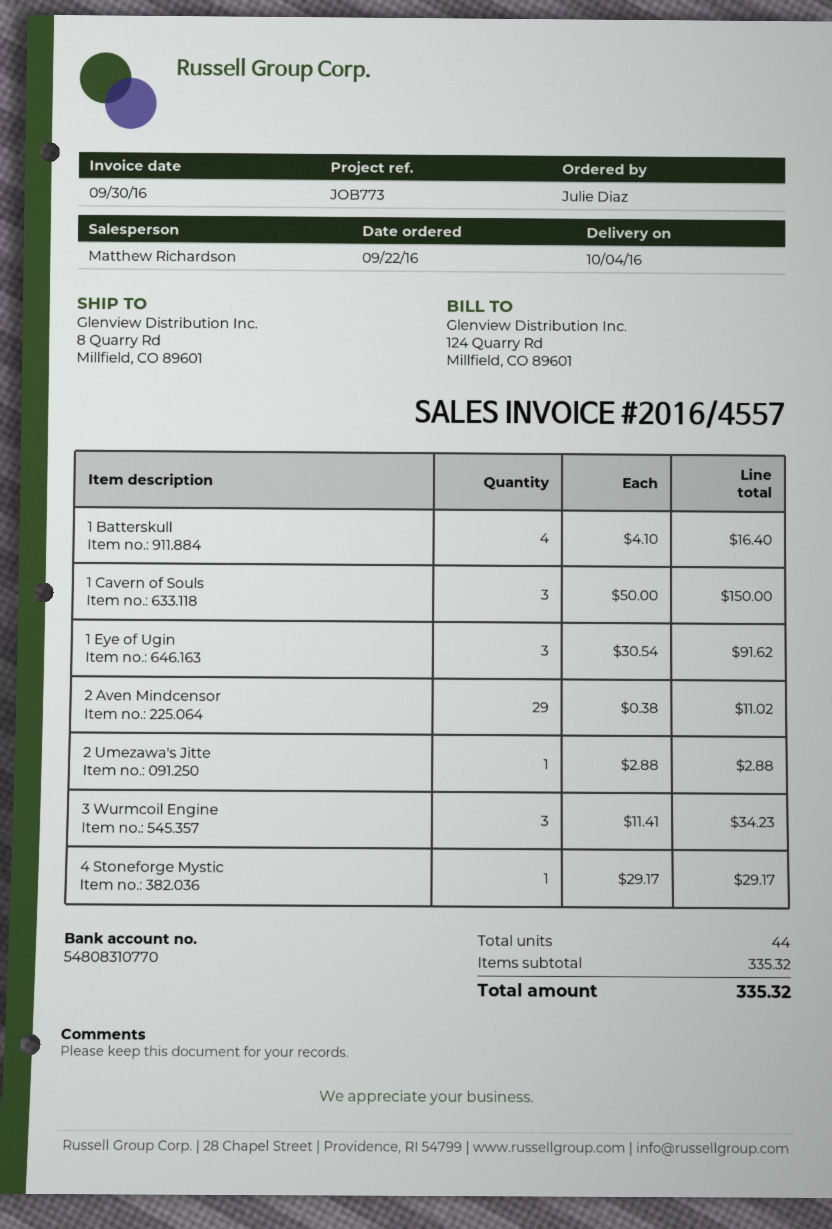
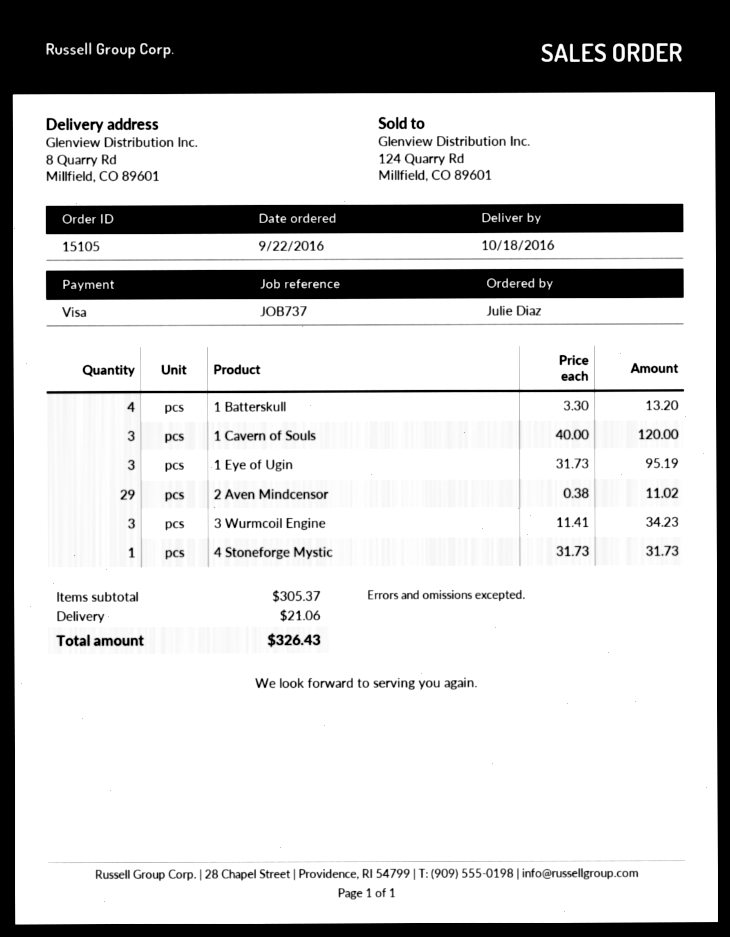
delivery date: 2016-10-04 -> 2016-10-18
reference: JOB773 -> JOB737
1 Batterskull: 4 x 4.10 = 16.40 -> 4 x 3.30 = 13.20
1 Cavern of Souls: 3 x 50.00 = 150.00 -> 3 x 40.00 = 120.00
1 Eye of Ugin: 3 x 30.54 = 91.62 -> 3 x 31.73 = 95.19
2 Umezawa's Jitte: 1 x 2.88 = 2.88 -> none
4 Stoneforge Mystic: 1 x 29.17 = 29.17 -> 1 x 31.73 = 31.73
subtotal: 335.32 -> 305.37
shipping: none -> 21.06
total: 335.32 -> 326.43

